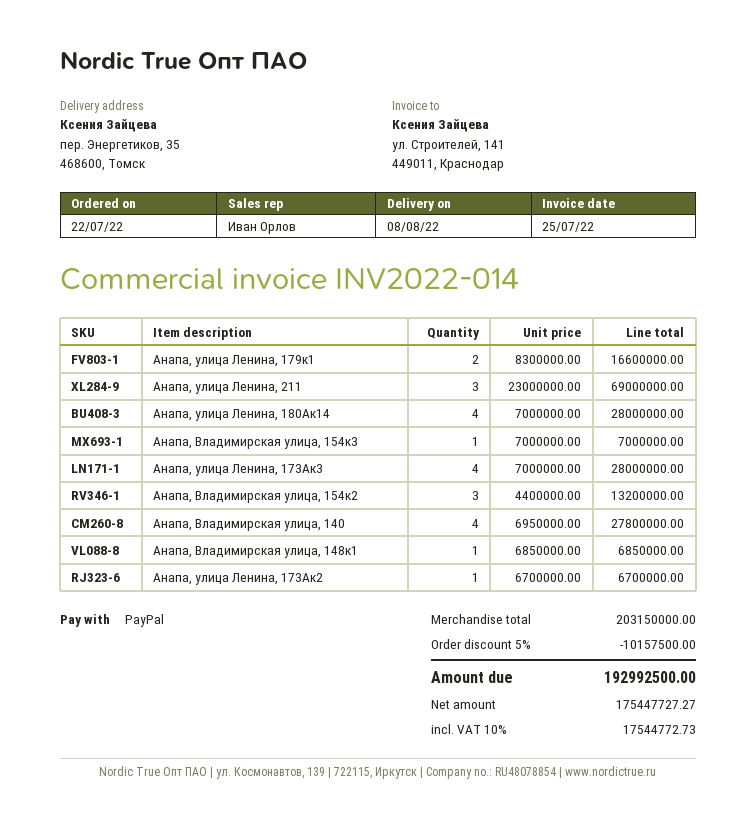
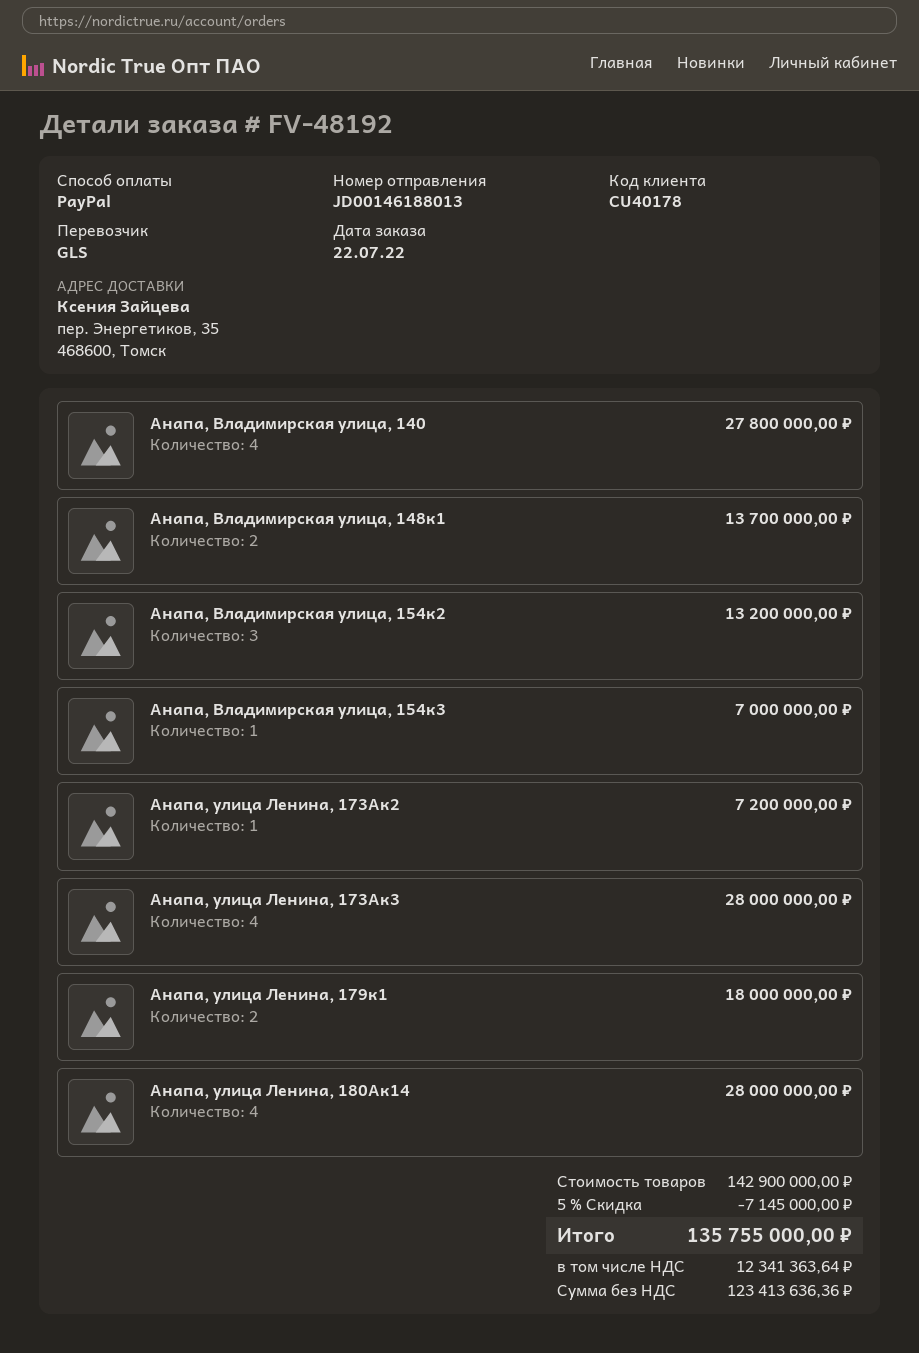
Анапа, улица Ленина, 179к1: 2 for 16600000.00 -> 2 for 18000000.00
Анапа, улица Ленина, 211: 3 for 69000000.00 -> none
Анапа, Владимирская улица, 148к1: 1 for 6850000.00 -> 2 for 13700000.00
Анапа, улица Ленина, 173Ак2: 1 for 6700000.00 -> 1 for 7200000.00
subtotal: 203150000.00 -> 142900000.00
discount: 5% = 10157500.00 -> 5% = 7145000.00
net: 175447727.27 -> 123413636.36
tax: 17544772.73 -> 12341363.64
total: 192992500.00 -> 135755000.00

